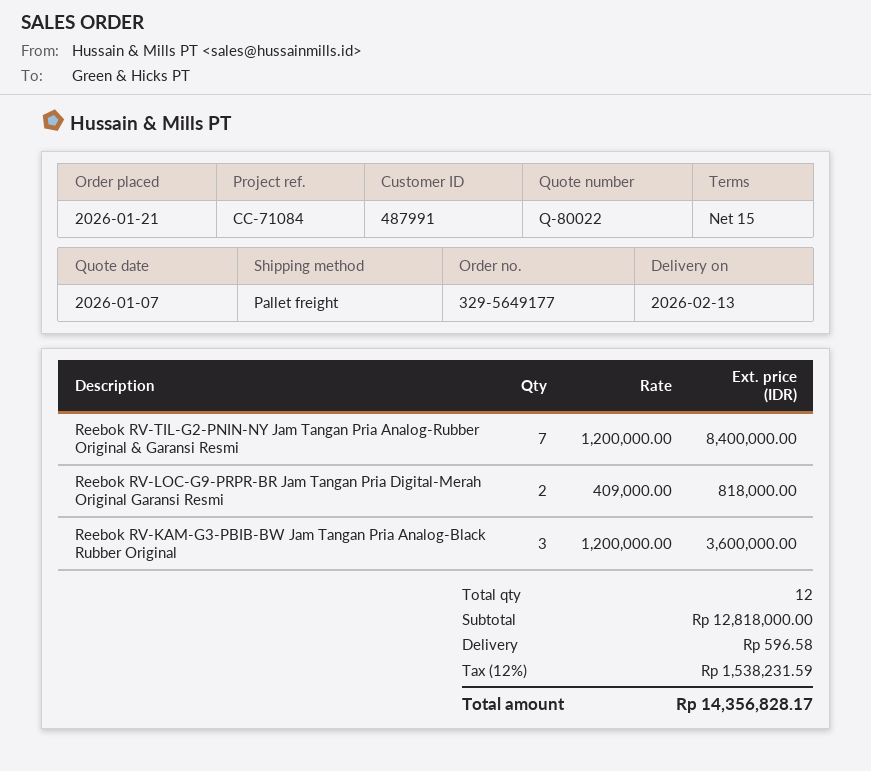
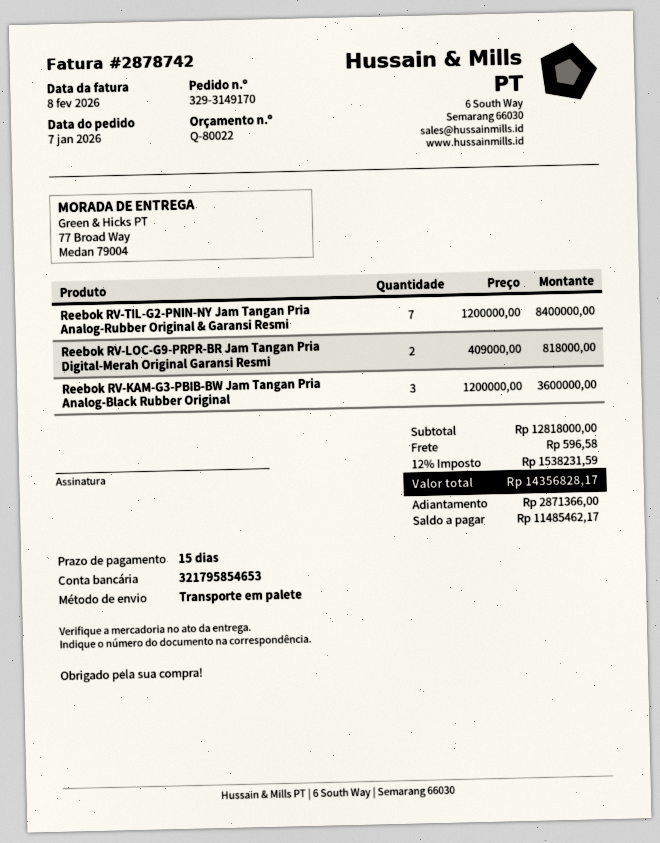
order number: 329-5649177 -> 329-3149170
order date: 2026-01-21 -> 2026-01-07

